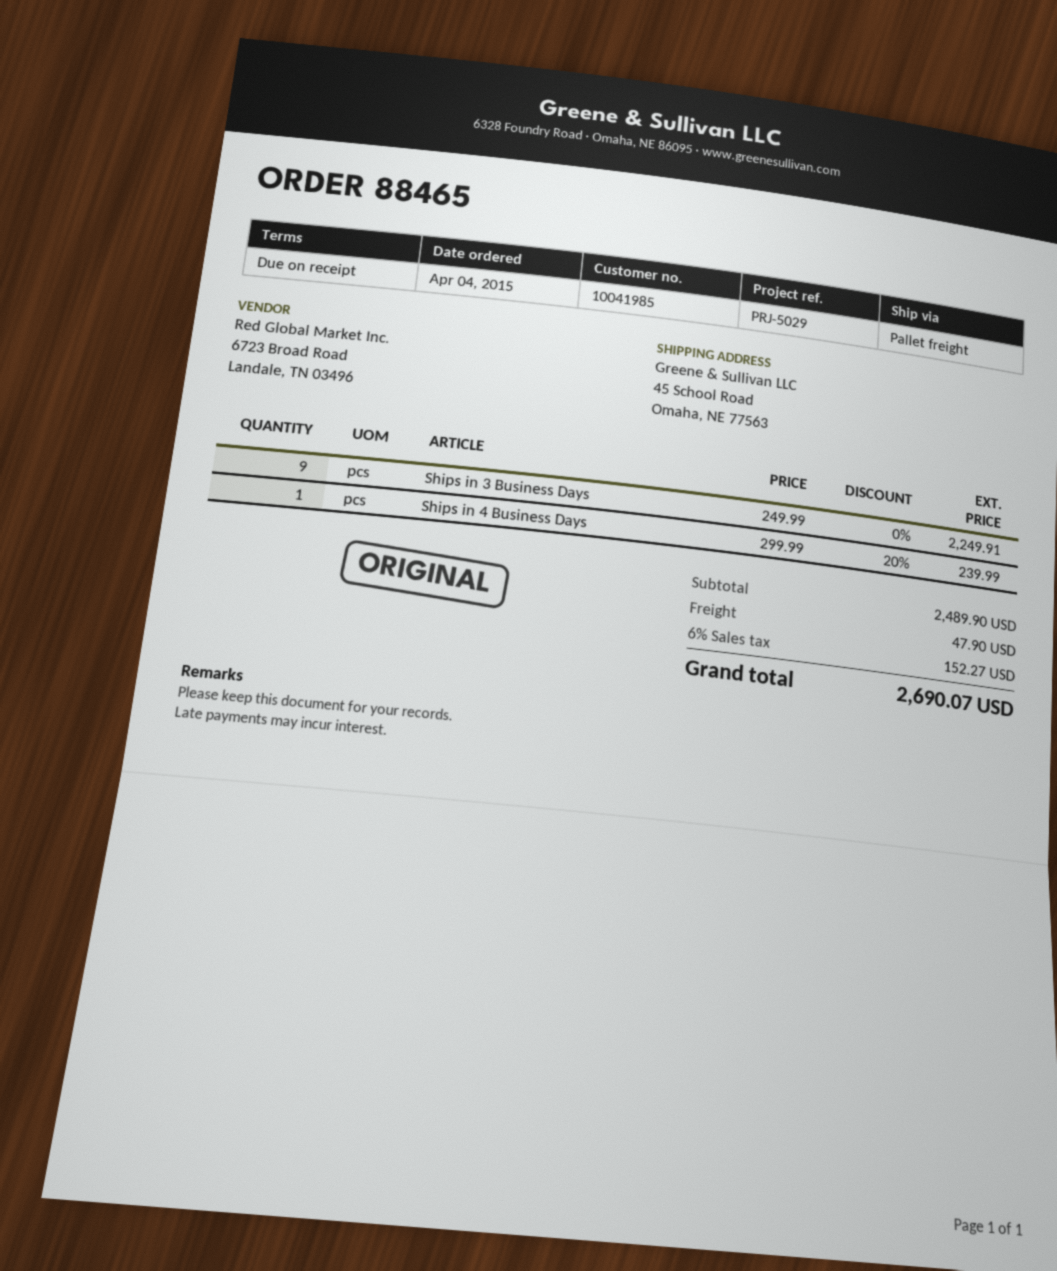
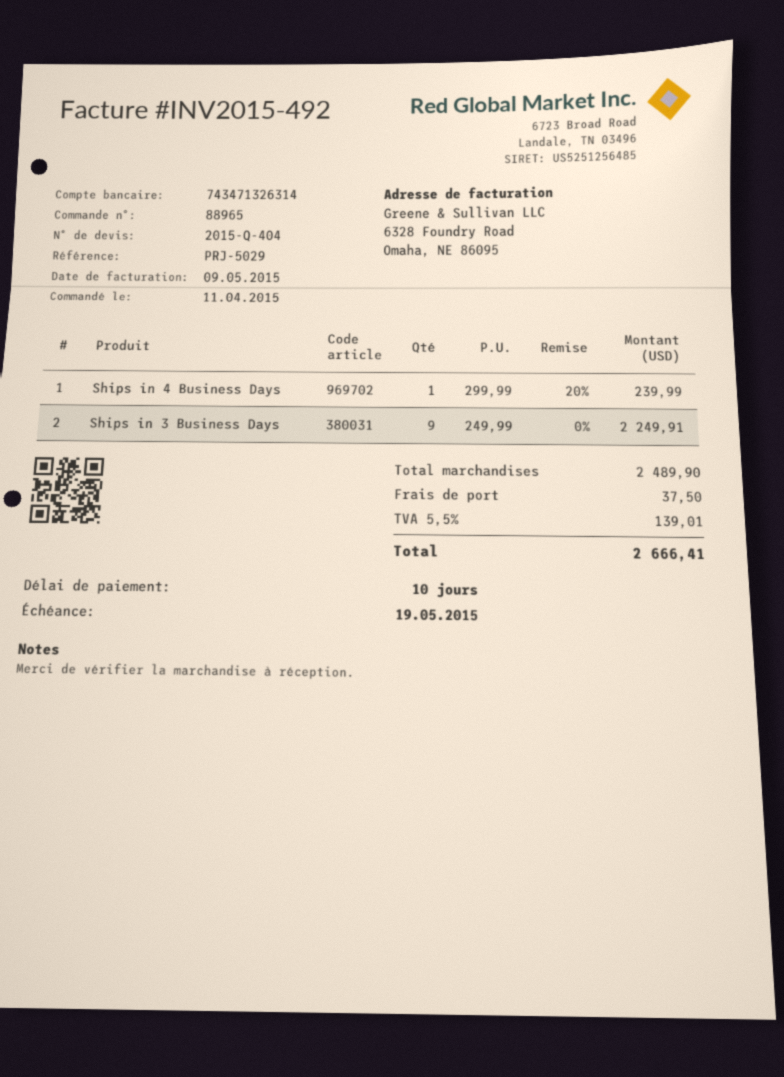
order number: 88465 -> 88965
order date: 2015-04-04 -> 2015-04-11
payment terms: on receipt -> 10 days
shipping: 47.90 -> 37.50
tax: 6% = 152.27 -> 5.5% = 139.01
total: 2690.07 -> 2666.41

